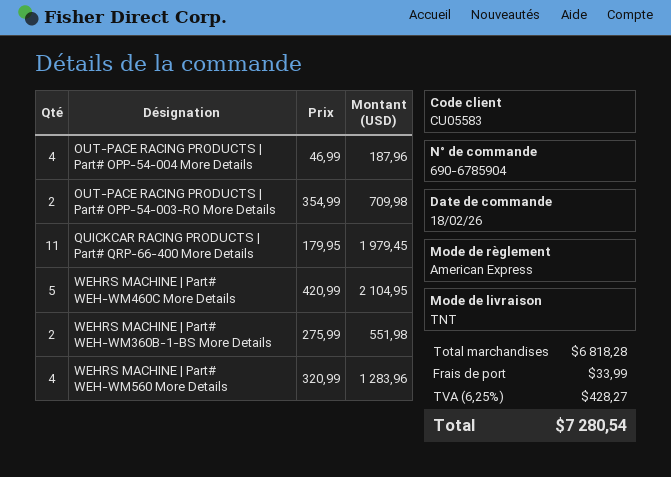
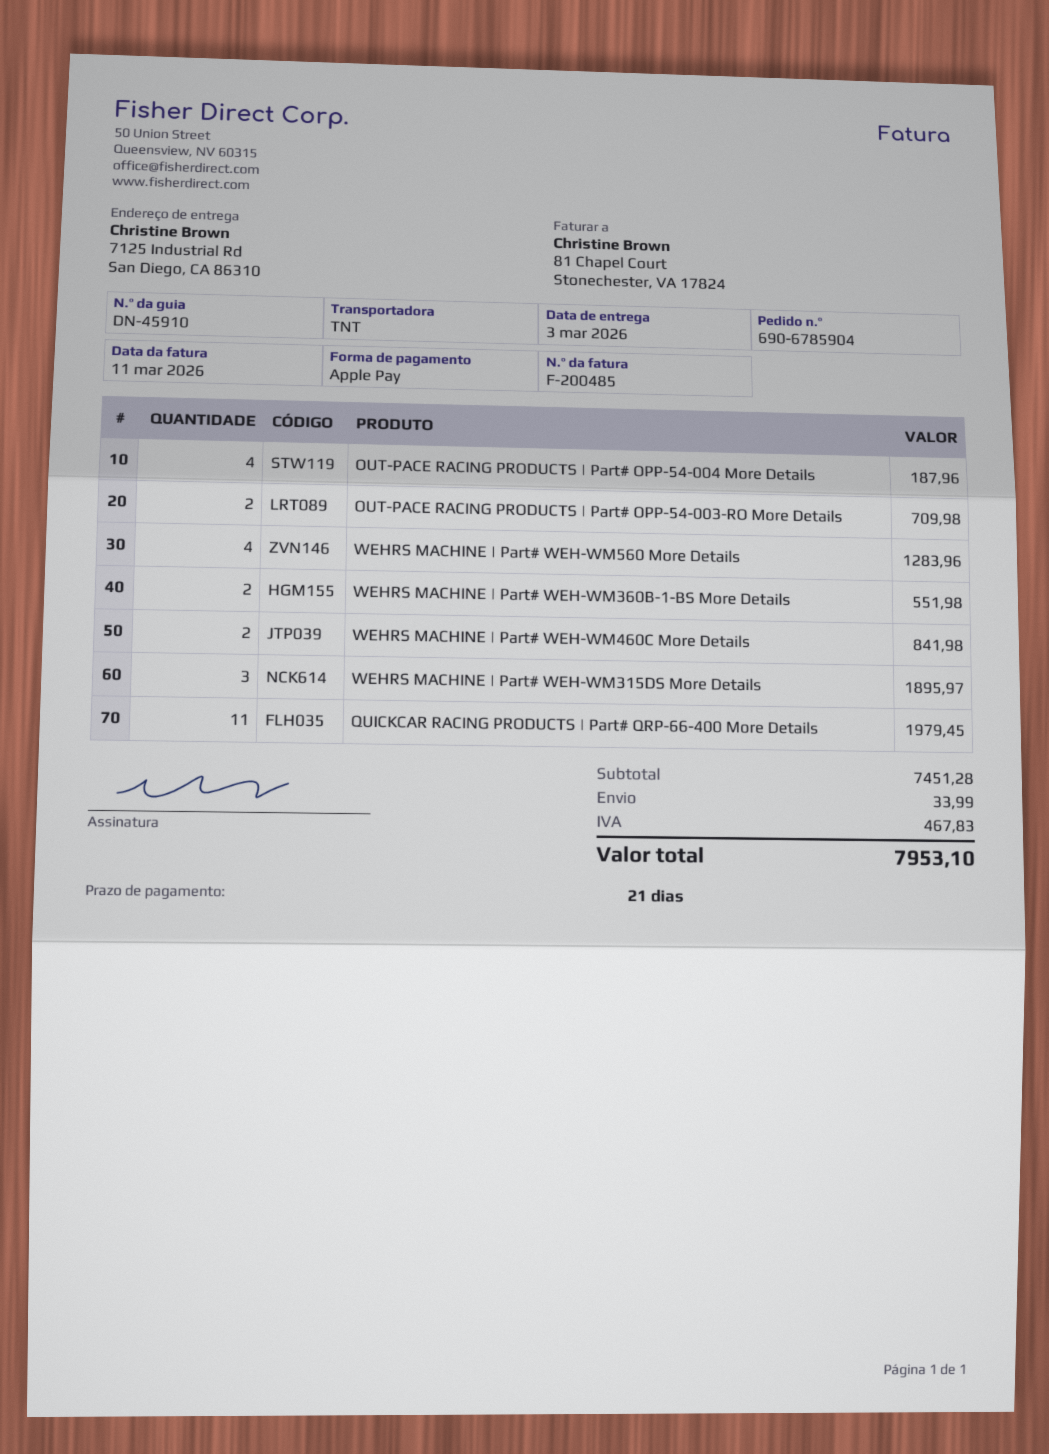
payment method: American Express -> Apple Pay
WEHRS MACHINE | Part# WEH-WM460C More Details: 5 for 2104.95 -> 2 for 841.98
WEHRS MACHINE | Part# WEH-WM315DS More Details: none -> 3 for 1895.97
subtotal: 6818.28 -> 7451.28
tax: 428.27 -> 467.83
total: 7280.54 -> 7953.10

